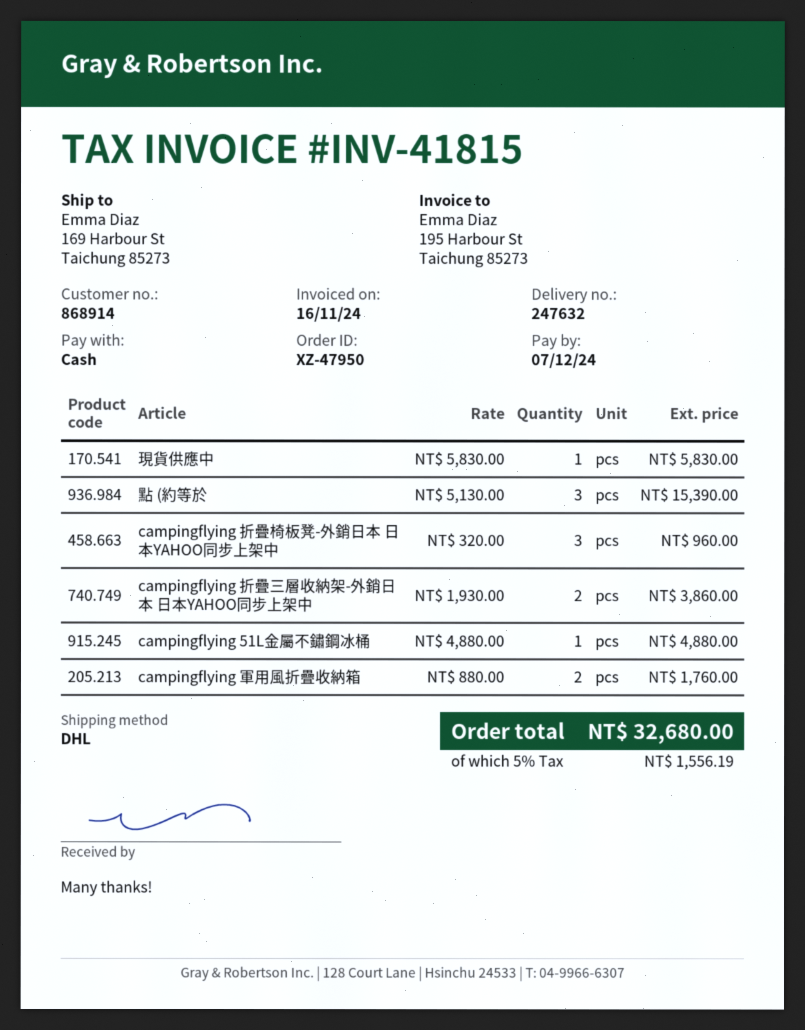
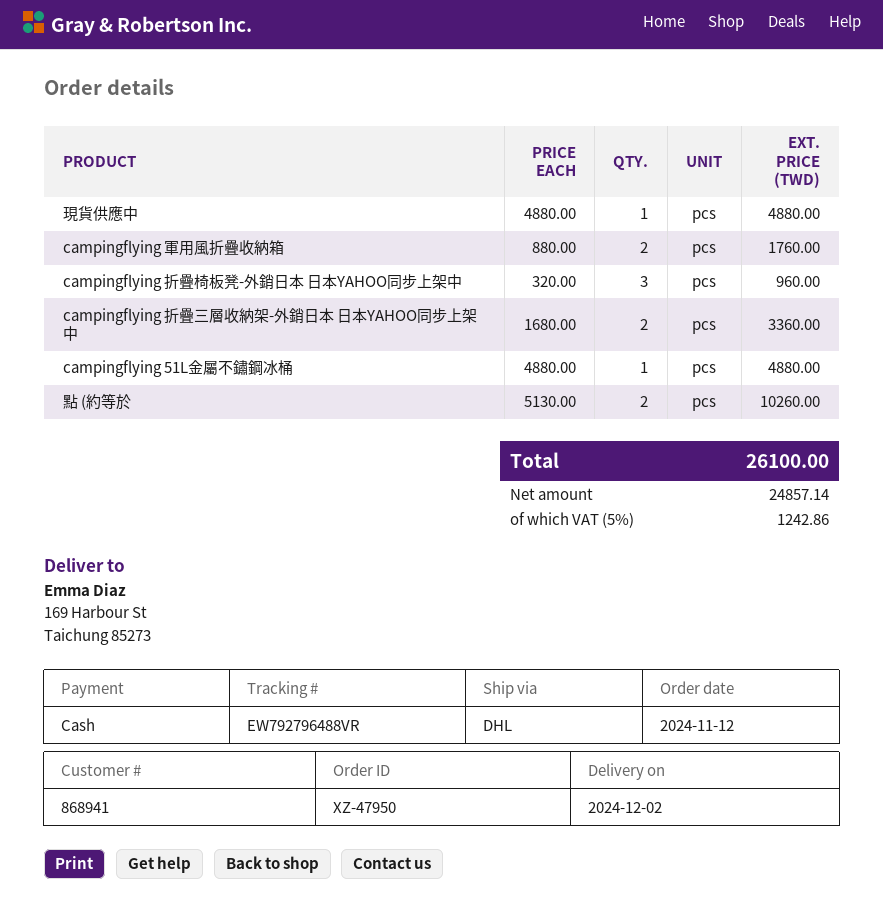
customer number: 868914 -> 868941
現貨供應中: 1 x 5830.00 = 5830.00 -> 1 x 4880.00 = 4880.00
點 (約等於: 3 x 5130.00 = 15390.00 -> 2 x 5130.00 = 10260.00
campingflying 折疊三層收納架-外銷日本 日本YAHOO同步上架中: 2 x 1930.00 = 3860.00 -> 2 x 1680.00 = 3360.00
tax: 5% = 1556.19 -> 5% = 1242.86
total: 32680.00 -> 26100.00

